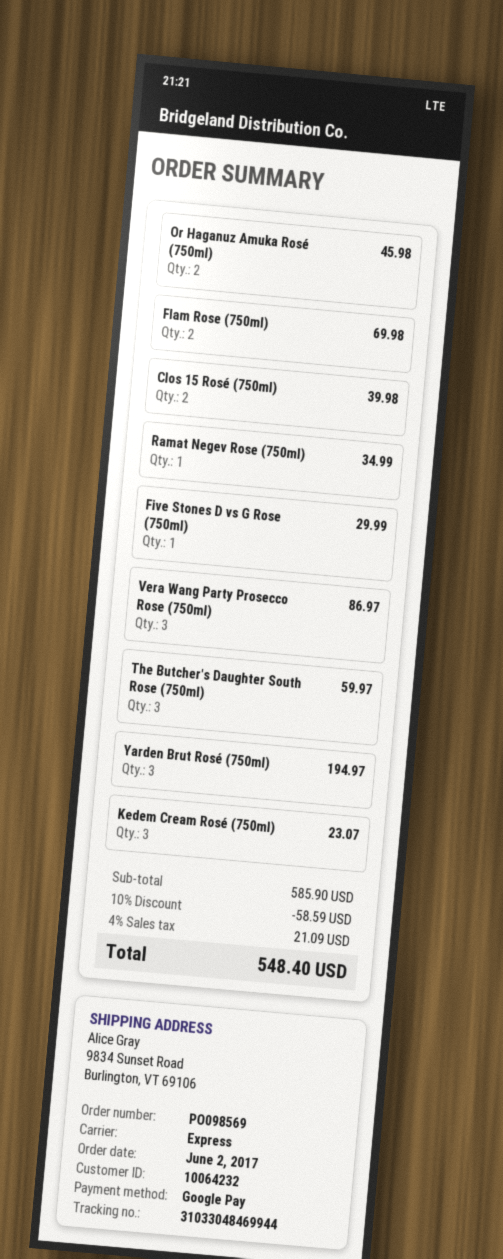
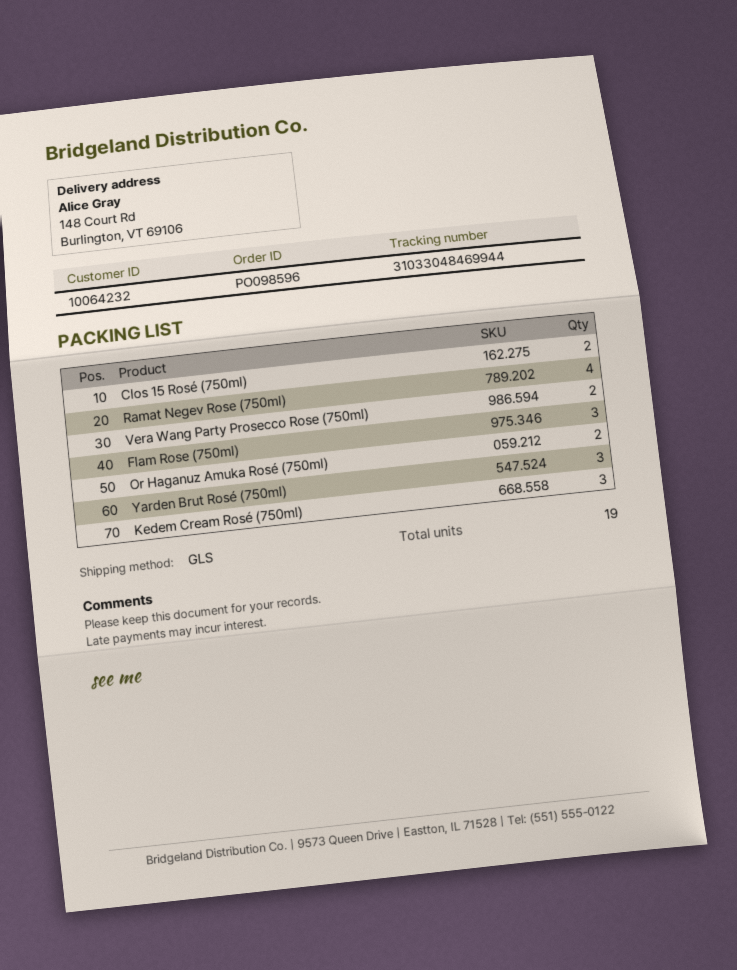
order number: PO098569 -> PO098596
shipping method: express -> GLS
ship to: 9834 Sunset Road, Burlington, VT 69106 -> 148 Court Rd, Burlington, VT 69106
Flam Rose (750ml): 2 -> 3
Ramat Negev Rose (750ml): 1 -> 4
Five Stones D vs G Rose (750ml): 1 -> none
Vera Wang Party Prosecco Rose (750ml): 3 -> 2
The Butcher's Daughter South Rose (750ml): 3 -> none

